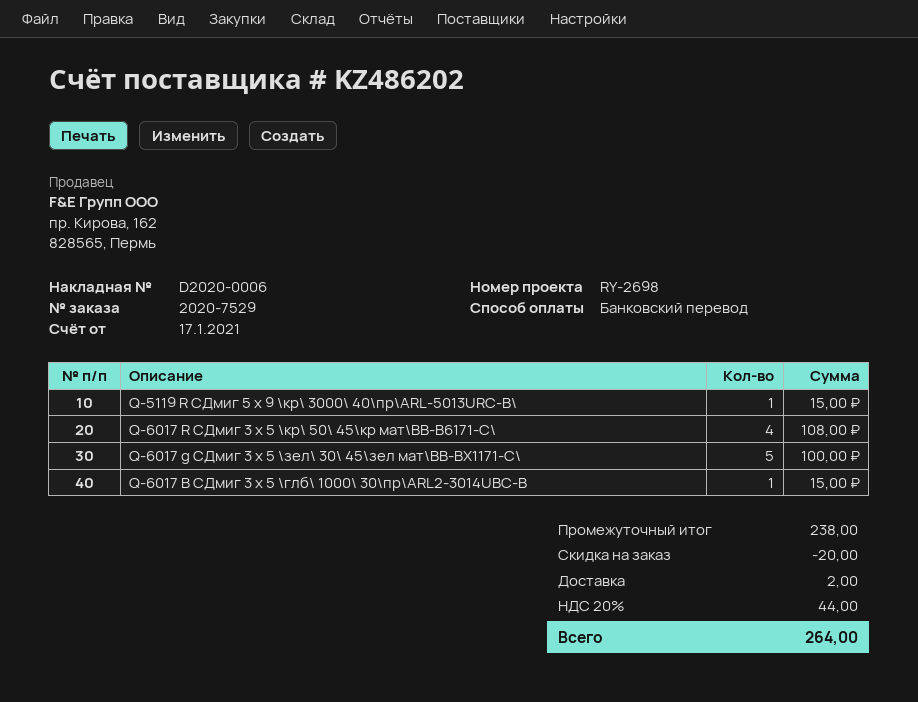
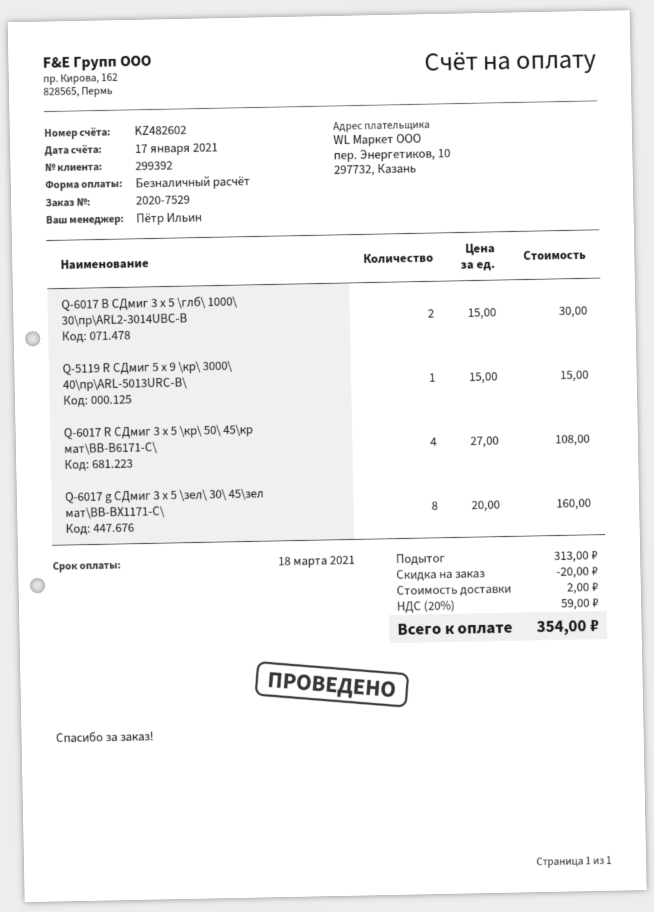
invoice number: KZ486202 -> KZ482602
Q-6017 g СДмиг 3 x 5 \зел\ 30\ 45\зел мат\BB-BX1171-C\: 5 for 100.00 -> 8 for 160.00
Q-6017 B СДмиг 3 x 5 \глб\ 1000\ 30\пр\ARL2-3014UBC-B: 1 for 15.00 -> 2 for 30.00
subtotal: 238.00 -> 313.00
tax: 20% = 44.00 -> 20% = 59.00
total: 264.00 -> 354.00

